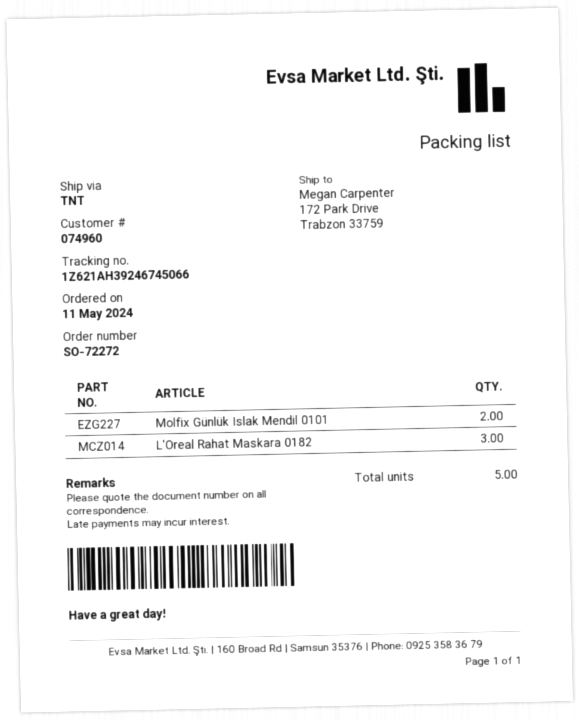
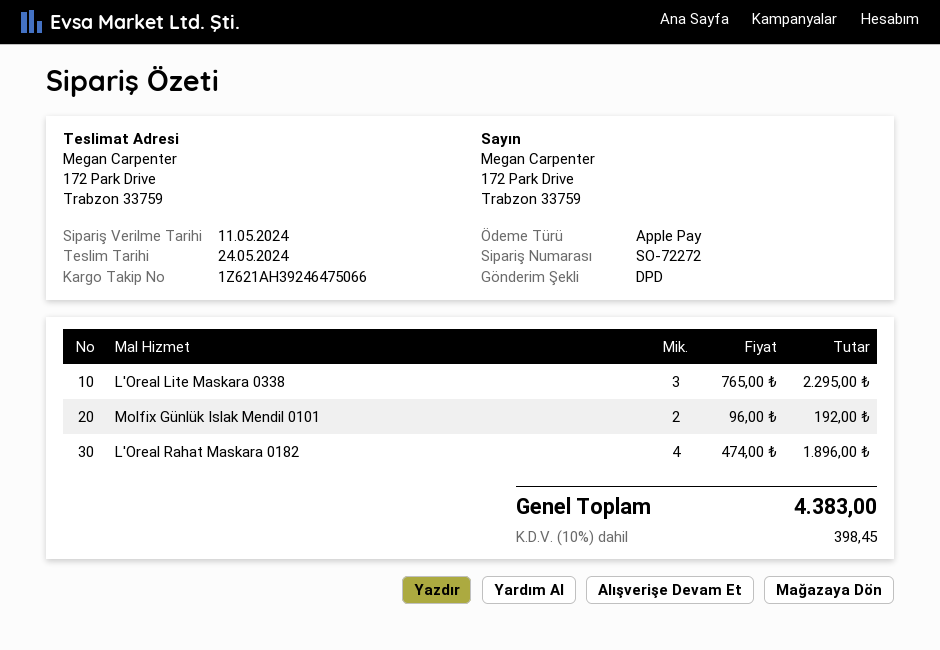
shipping method: TNT -> DPD
tracking number: 1Z621AH39246745066 -> 1Z621AH39246475066
L'Oreal Rahat Maskara 0182: 3 -> 4
L'Oreal Lite Maskara 0338: none -> 3

